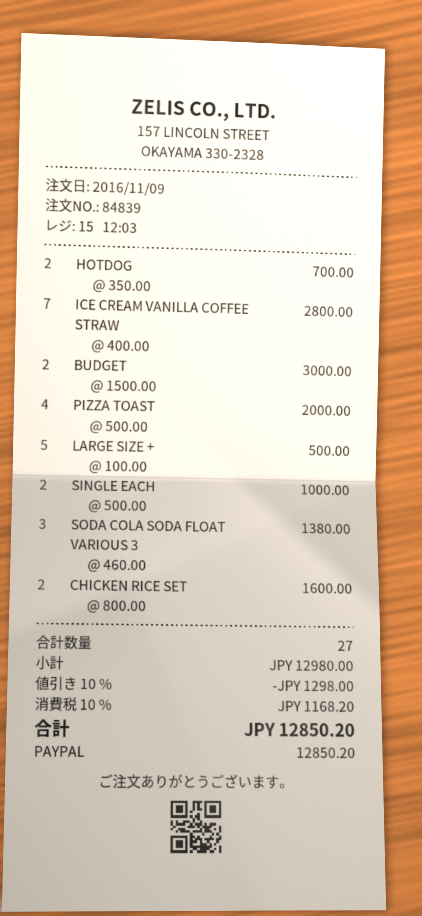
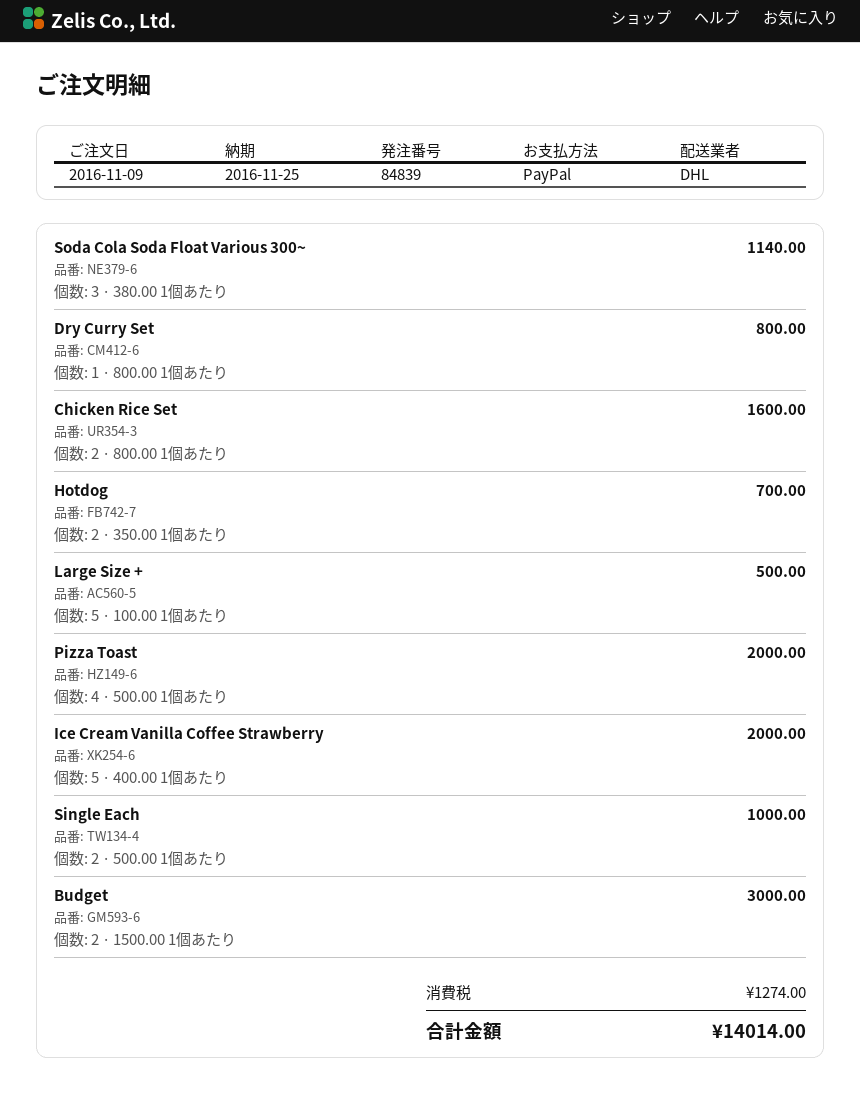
ICE CREAM VANILLA COFFEE STRAW: 7 x 400.00 = 2800.00 -> 5 x 400.00 = 2000.00
SODA COLA SODA FLOAT VARIOUS 3: 3 x 460.00 = 1380.00 -> 3 x 380.00 = 1140.00
Dry Curry Set: none -> 1 x 800.00 = 800.00
discount: 10% = 1298.00 -> none
tax: 1168.20 -> 1274.00
total: 12850.20 -> 14014.00

